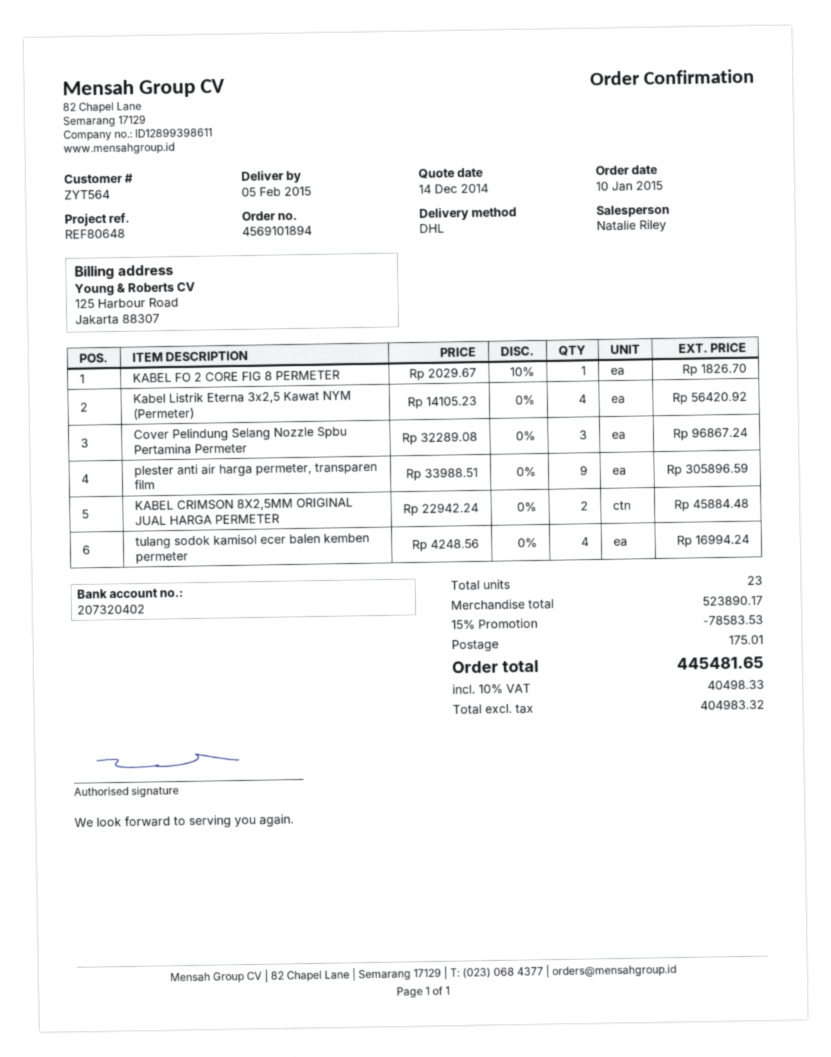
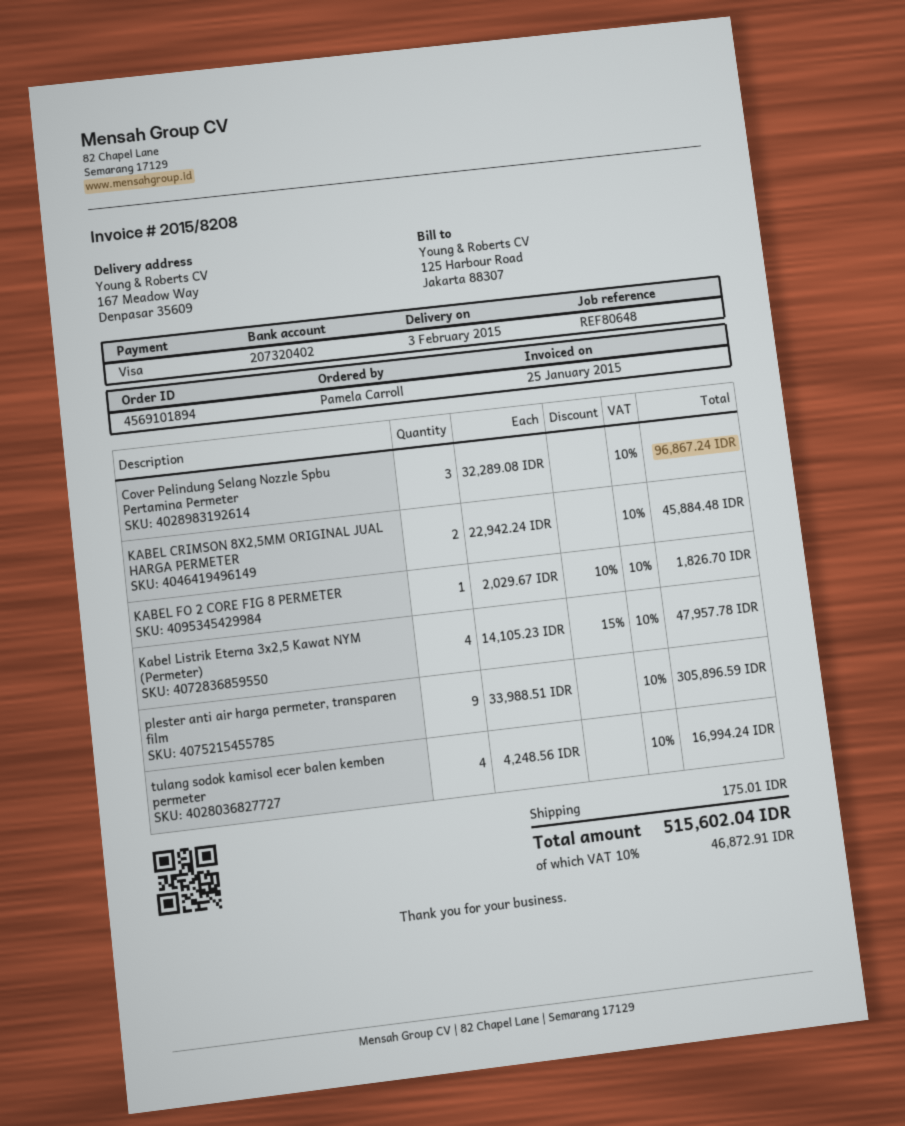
delivery date: 2015-02-05 -> 2015-02-03
Kabel Listrik Eterna 3x2,5 Kawat NYM (Permeter): 4 x 14105.23 = 56420.92 -> 4 x 14105.23 - 15% = 47957.78
discount: 15% = 78583.53 -> none
tax: 10% = 40498.33 -> 10% = 46872.91
total: 445481.65 -> 515602.04

